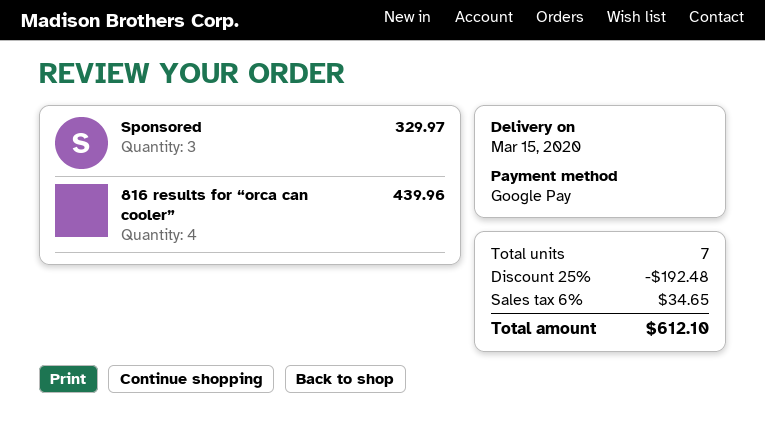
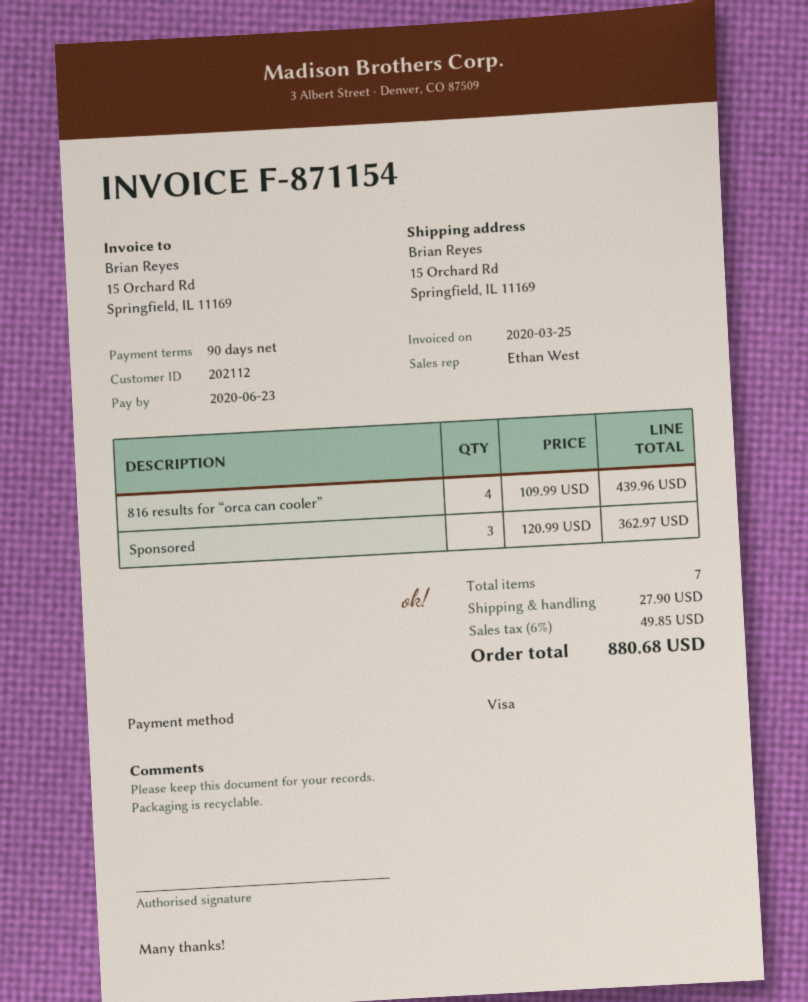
payment method: Google Pay -> Visa
Sponsored: 3 for 329.97 -> 3 for 362.97
discount: 25% = 192.48 -> none
shipping: none -> 27.90
tax: 6% = 34.65 -> 6% = 49.85
total: 612.10 -> 880.68

